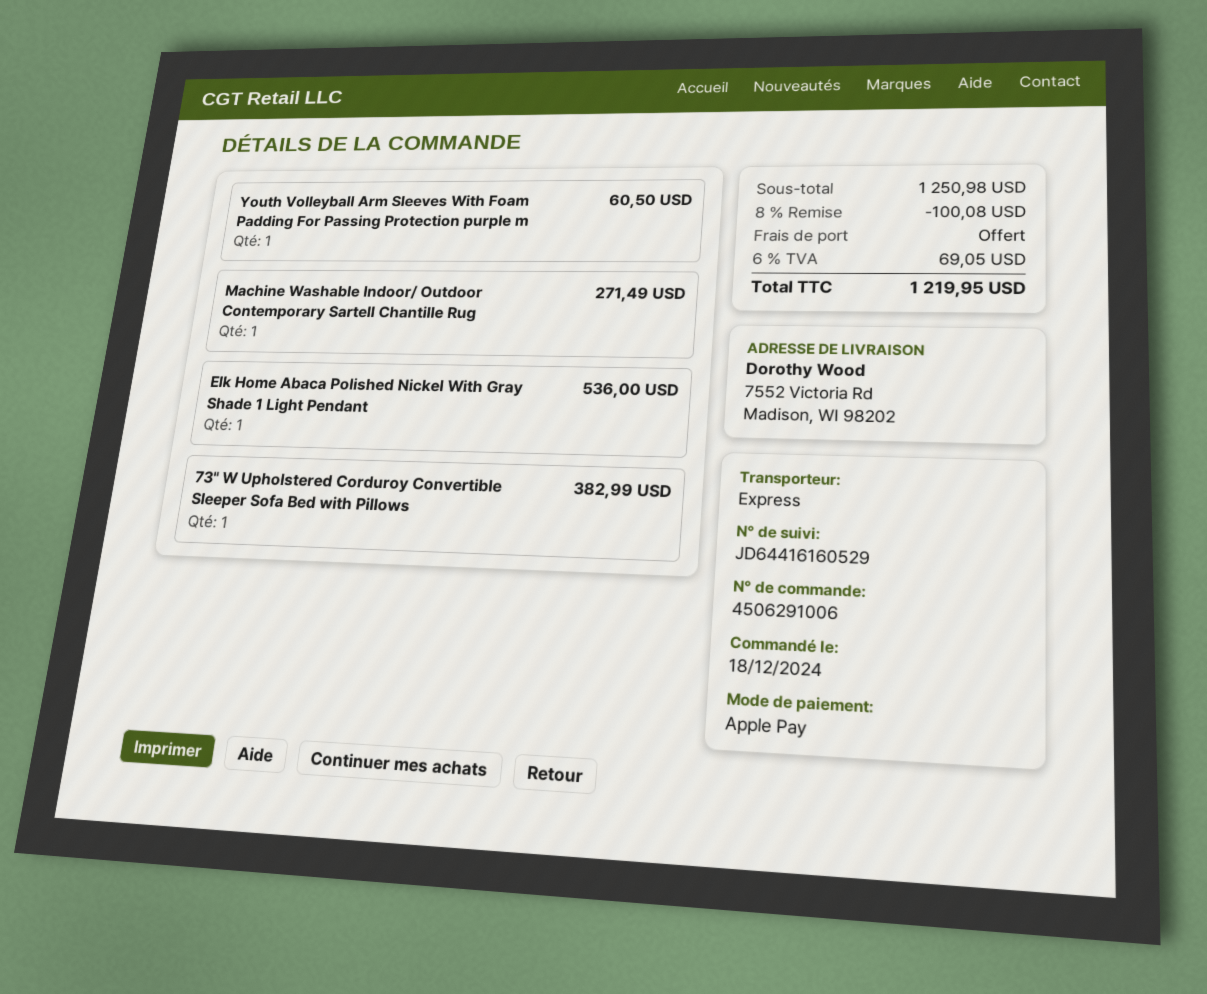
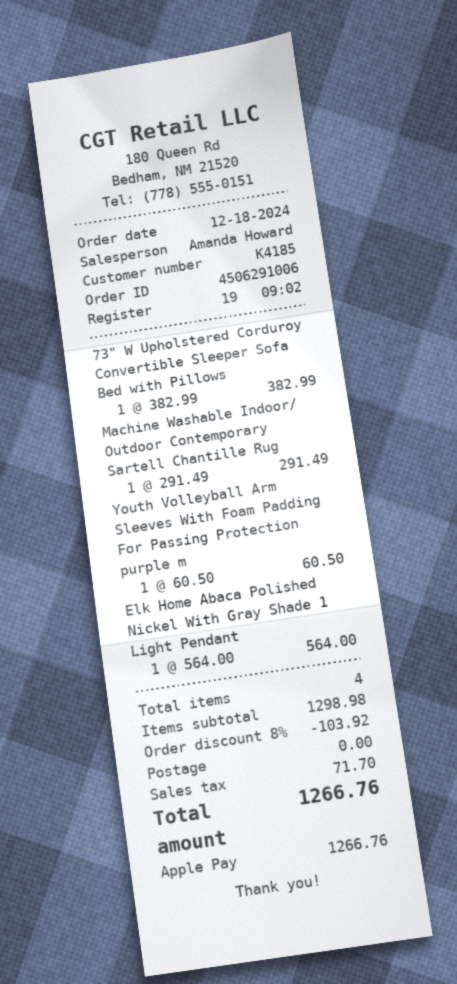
Machine Washable Indoor/ Outdoor Contemporary Sartell Chantille Rug: 1 for 271.49 -> 1 for 291.49
Elk Home Abaca Polished Nickel With Gray Shade 1 Light Pendant: 1 for 536.00 -> 1 for 564.00
subtotal: 1250.98 -> 1298.98
discount: 8% = 100.08 -> 8% = 103.92
tax: 69.05 -> 71.70
total: 1219.95 -> 1266.76

